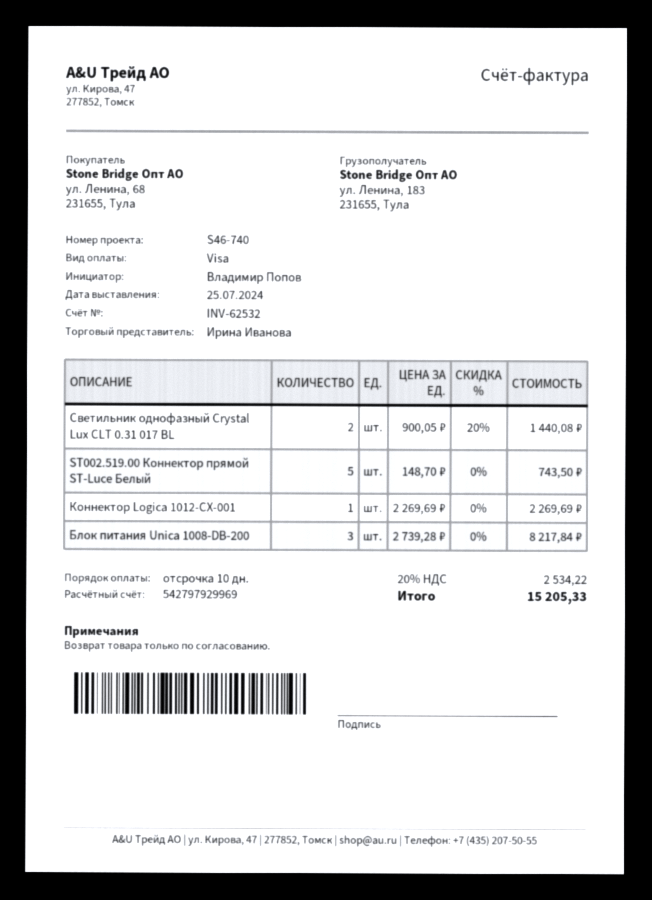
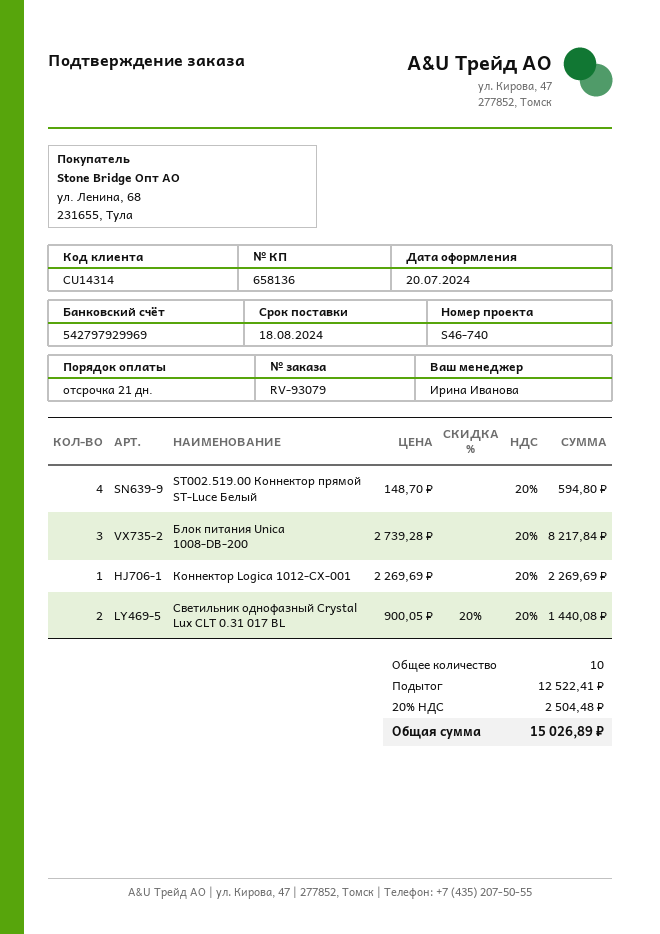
payment terms: 10 days -> 21 days
ST002.519.00 Коннектор прямой ST-Luce Белый: 5 x 148.70 = 743.50 -> 4 x 148.70 = 594.80
tax: 20% = 2534.22 -> 20% = 2504.48
total: 15205.33 -> 15026.89

